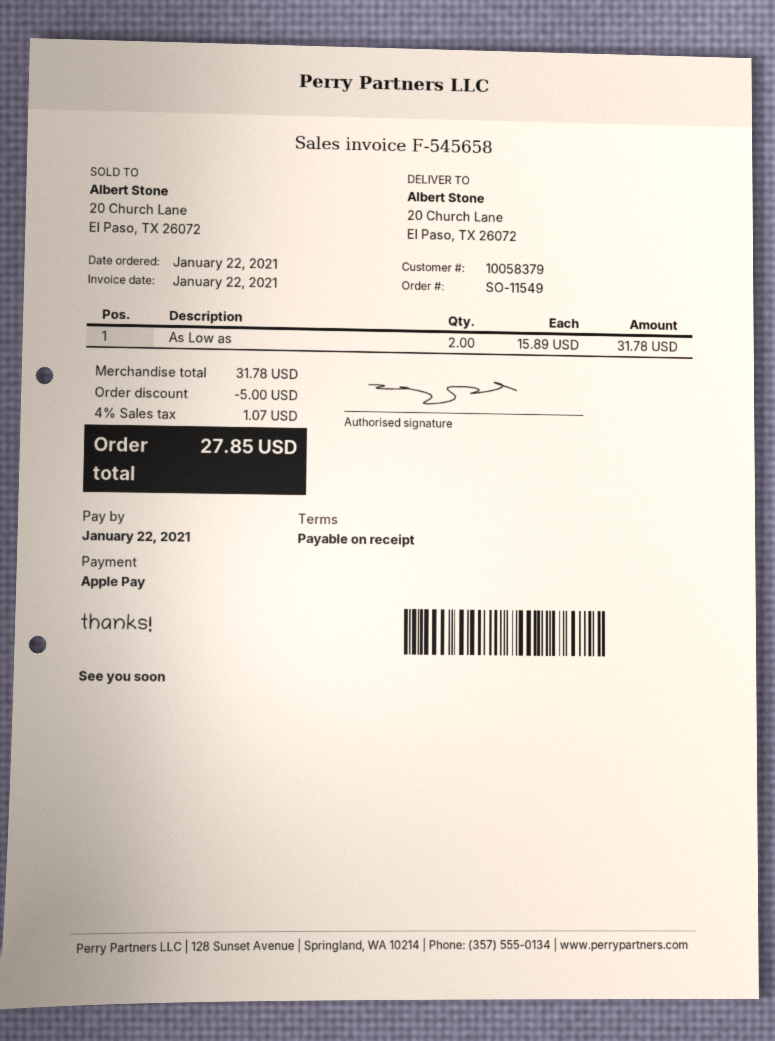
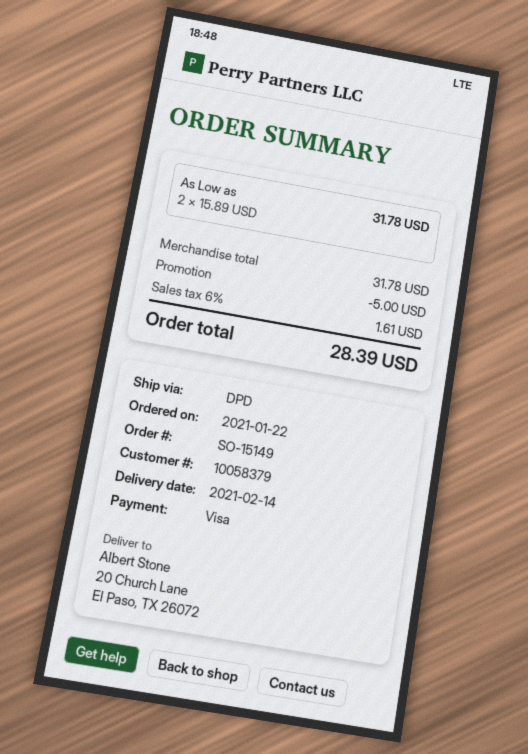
order number: SO-11549 -> SO-15149
payment method: Apple Pay -> Visa
tax: 4% = 1.07 -> 6% = 1.61
total: 27.85 -> 28.39

